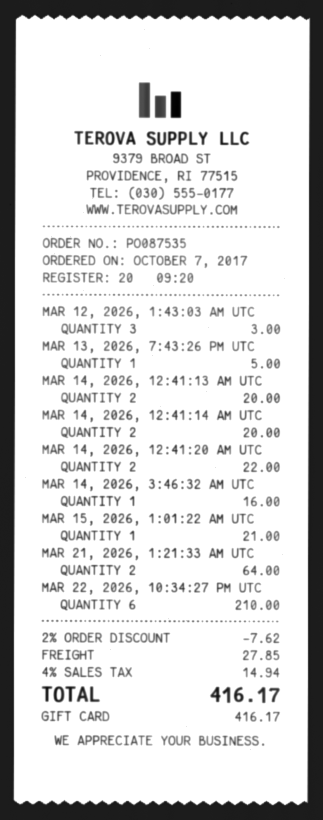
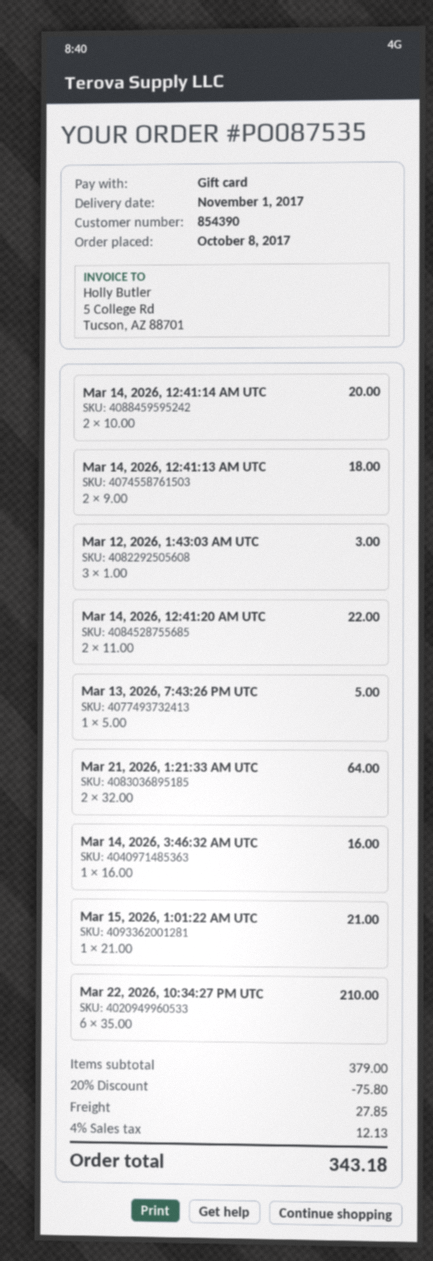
order date: 2017-10-07 -> 2017-10-08
MAR 14, 2026, 12:41:13 AM UTC: 2 for 20.00 -> 2 for 18.00
discount: 2% = 7.62 -> 20% = 75.80
tax: 4% = 14.94 -> 4% = 12.13
total: 416.17 -> 343.18

